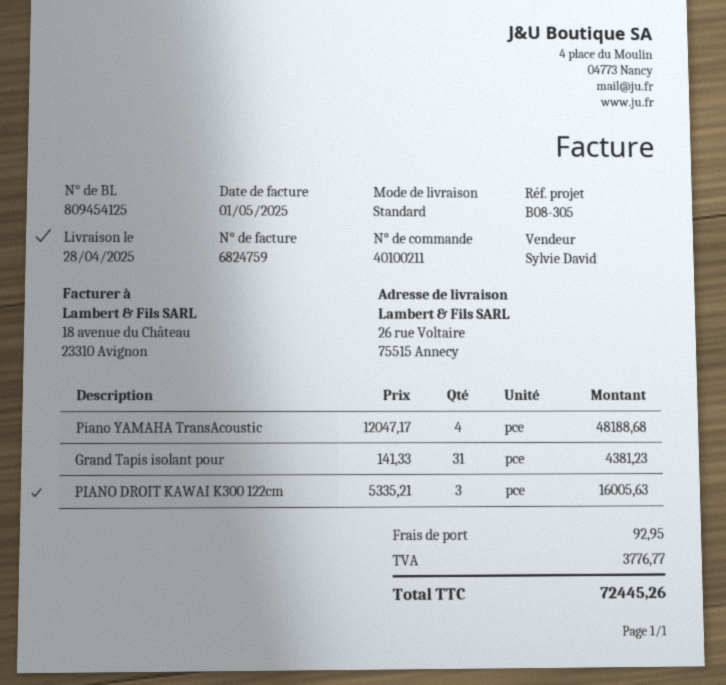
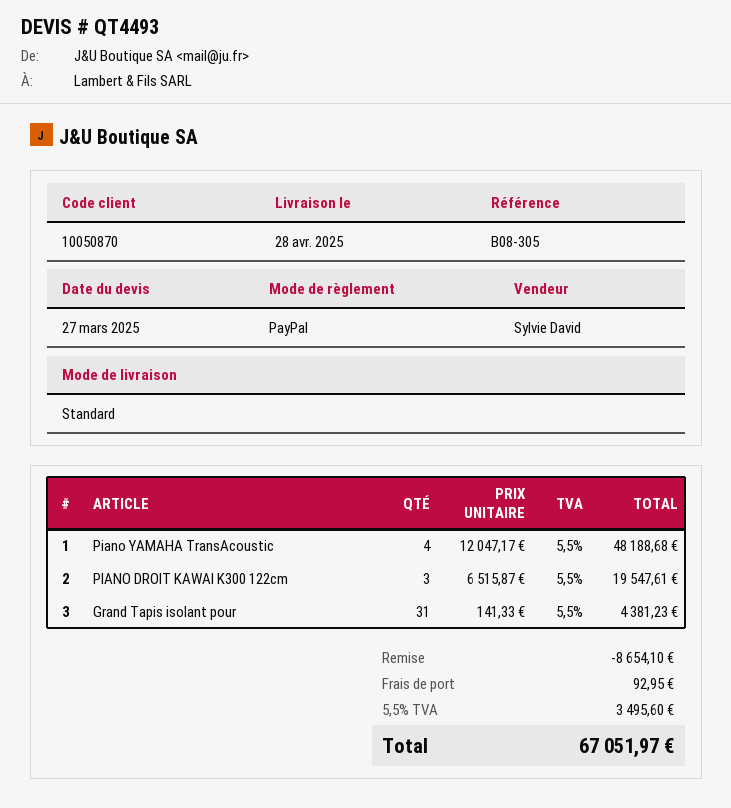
PIANO DROIT KAWAI K300 122cm: 3 x 5335.21 = 16005.63 -> 3 x 6515.87 = 19547.61
discount: none -> 8654.10
tax: 3776.77 -> 3495.60
total: 72445.26 -> 67051.97

